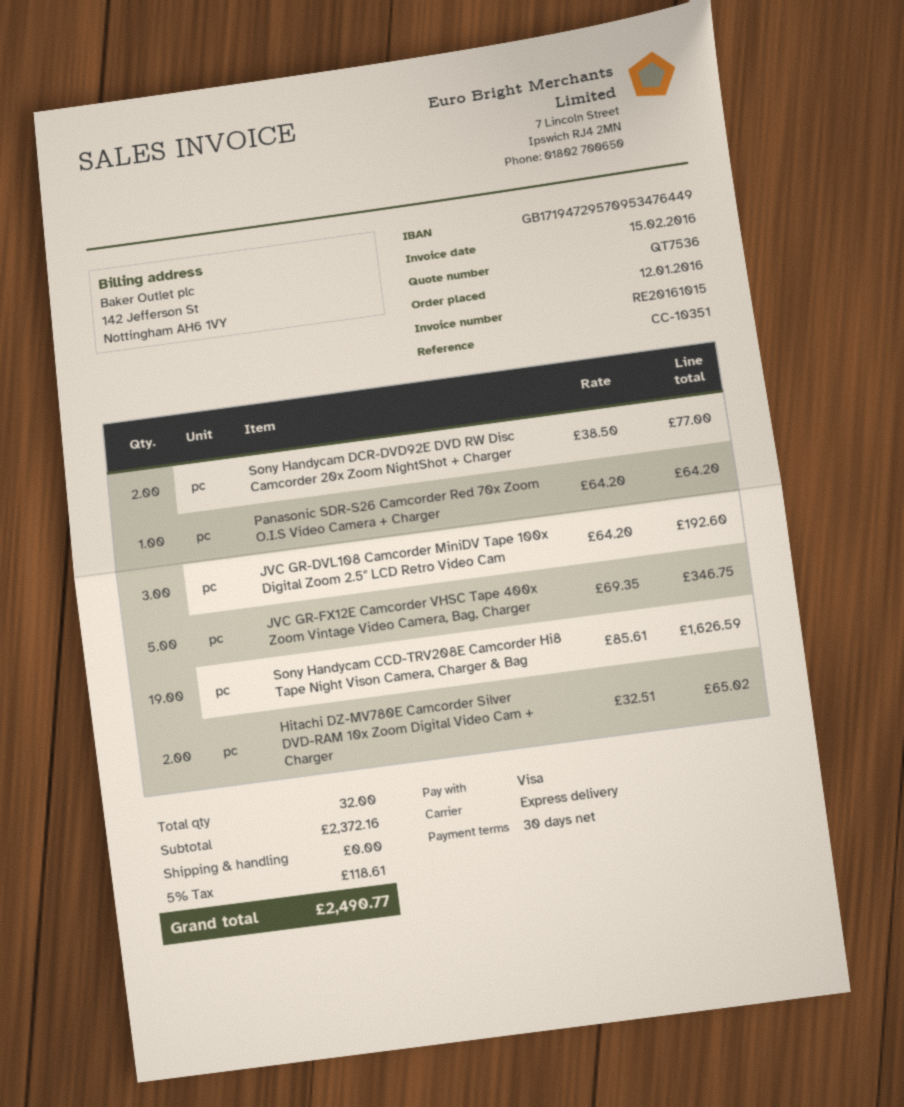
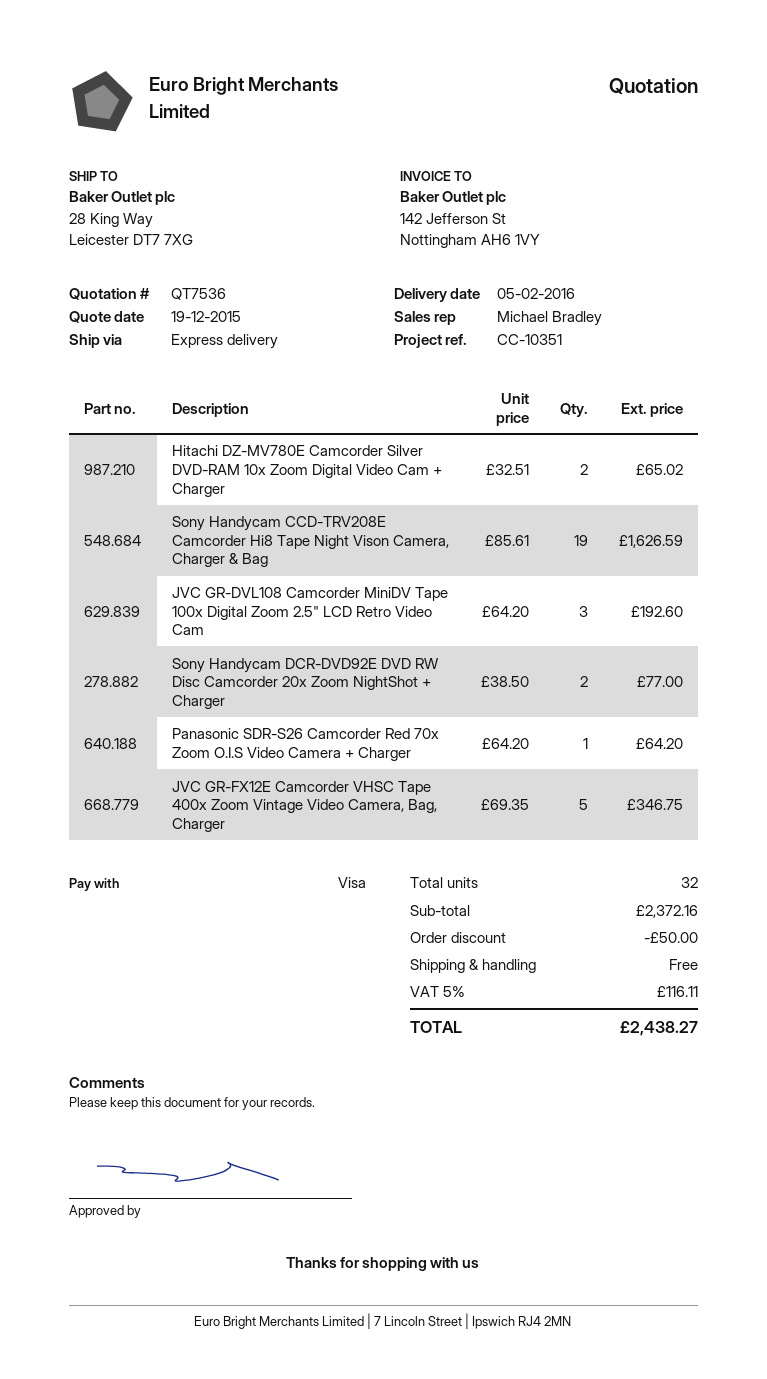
discount: none -> 50.00
tax: 5% = 118.61 -> 5% = 116.11
total: 2490.77 -> 2438.27

